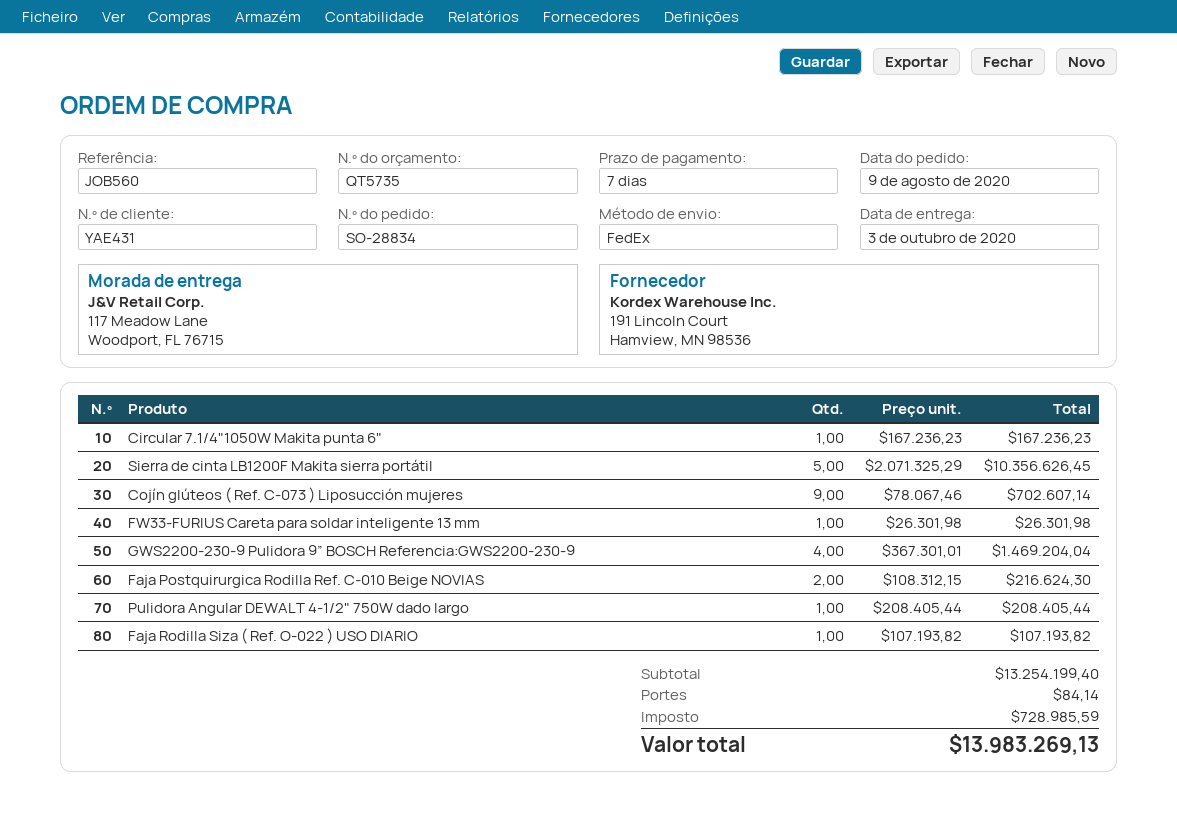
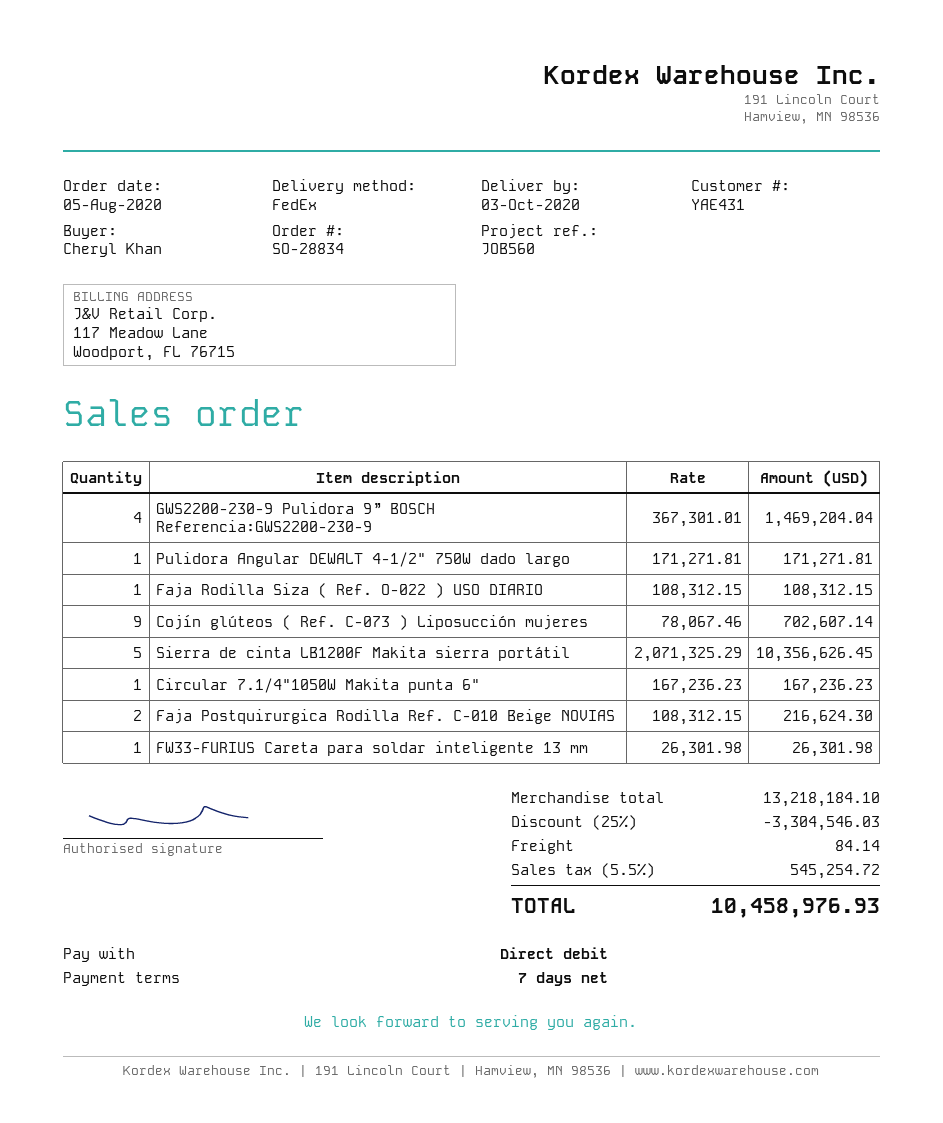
order date: 2020-08-09 -> 2020-08-05
Pulidora Angular DEWALT 4-1/2" 750W dado largo: 1 x 208405.44 = 208405.44 -> 1 x 171271.81 = 171271.81
Faja Rodilla Siza ( Ref. O-022 ) USO DIARIO: 1 x 107193.82 = 107193.82 -> 1 x 108312.15 = 108312.15
subtotal: 13254199.40 -> 13218184.10
discount: none -> 25% = 3304546.03
tax: 728985.59 -> 545254.72
total: 13983269.13 -> 10458976.93

